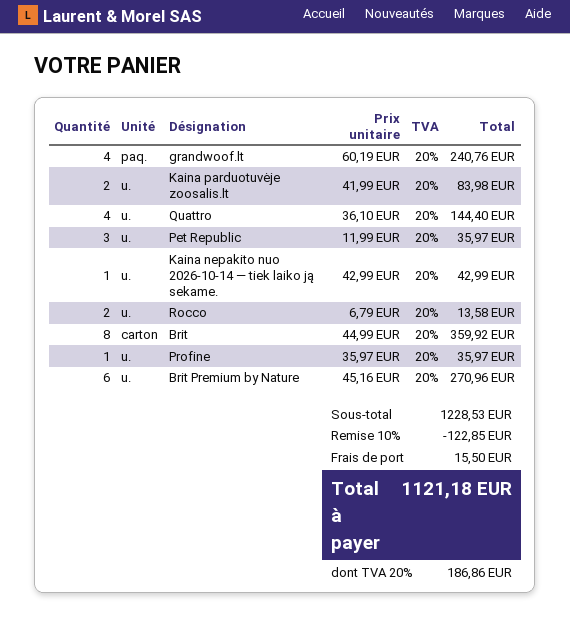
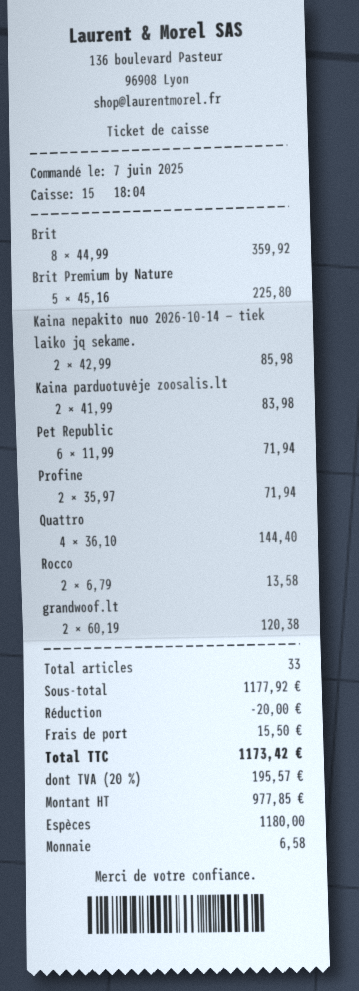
grandwoof.lt: 4 x 60.19 = 240.76 -> 2 x 60.19 = 120.38
Pet Republic: 3 x 11.99 = 35.97 -> 6 x 11.99 = 71.94
Kaina nepakito nuo 2026-10-14 — tiek laiko ją sekame.: 1 x 42.99 = 42.99 -> 2 x 42.99 = 85.98
Profine: 1 x 35.97 = 35.97 -> 2 x 35.97 = 71.94
Brit Premium by Nature: 6 x 45.16 = 270.96 -> 5 x 45.16 = 225.80
subtotal: 1228.53 -> 1177.92
discount: 122.85 -> 20.00
tax: 20% = 186.86 -> 20% = 195.57
total: 1121.18 -> 1173.42

